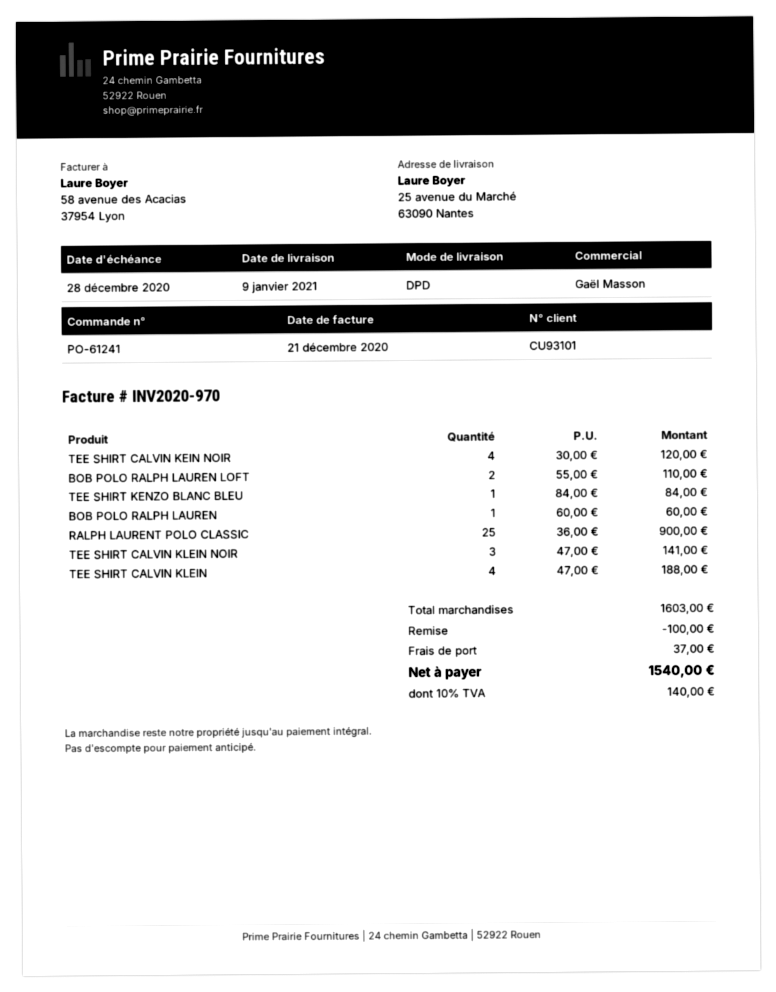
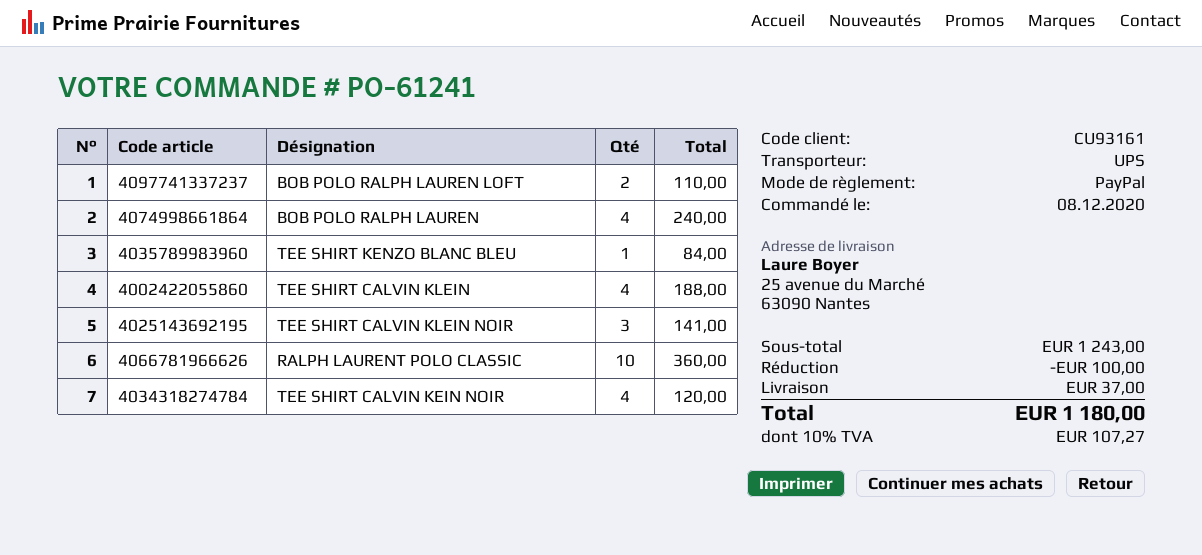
customer number: CU93101 -> CU93161
shipping method: DPD -> UPS
BOB POLO RALPH LAUREN: 1 for 60.00 -> 4 for 240.00
RALPH LAURENT POLO CLASSIC: 25 for 900.00 -> 10 for 360.00
subtotal: 1603.00 -> 1243.00
tax: 10% = 140.00 -> 10% = 107.27
total: 1540.00 -> 1180.00

